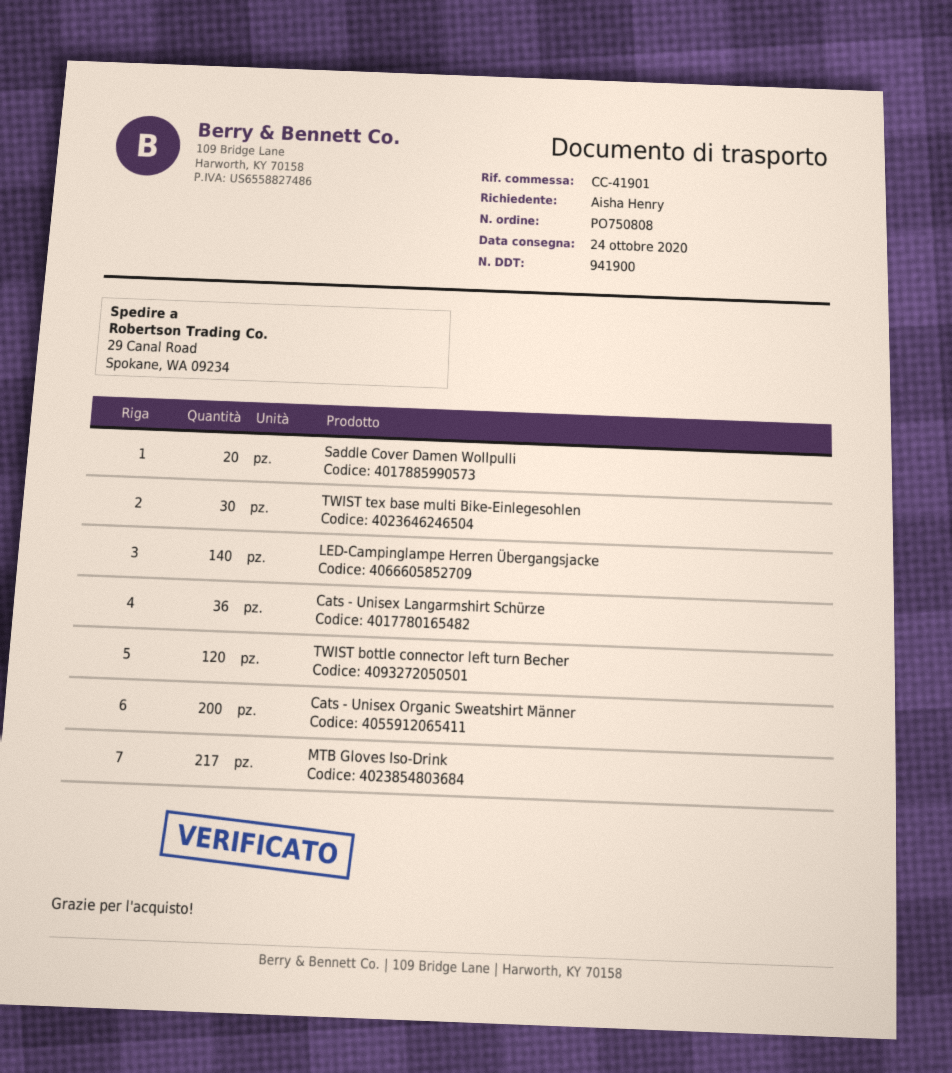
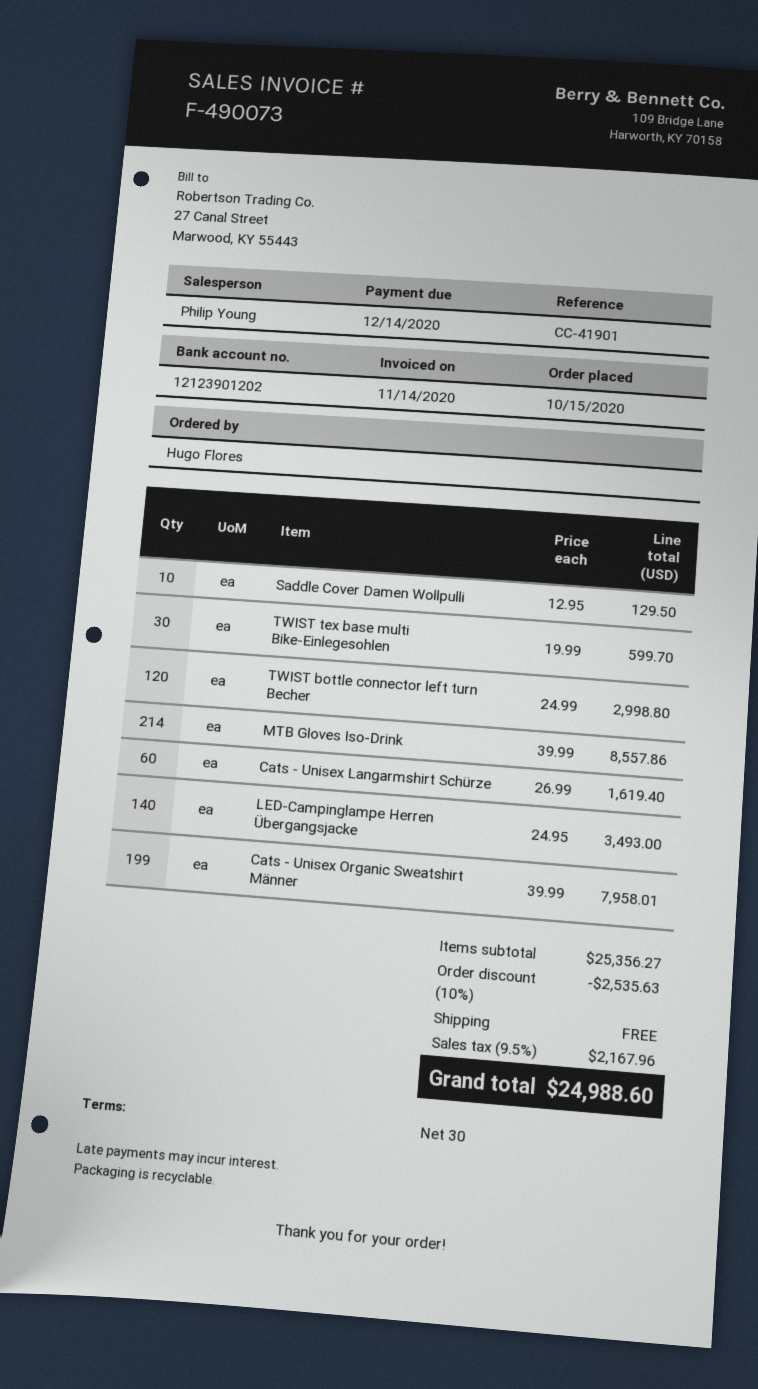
ordered by: Aisha Henry -> Hugo Flores
Saddle Cover Damen Wollpulli: 20 -> 10
Cats - Unisex Langarmshirt Schürze: 36 -> 60
Cats - Unisex Organic Sweatshirt Männer: 200 -> 199
MTB Gloves Iso-Drink: 217 -> 214

